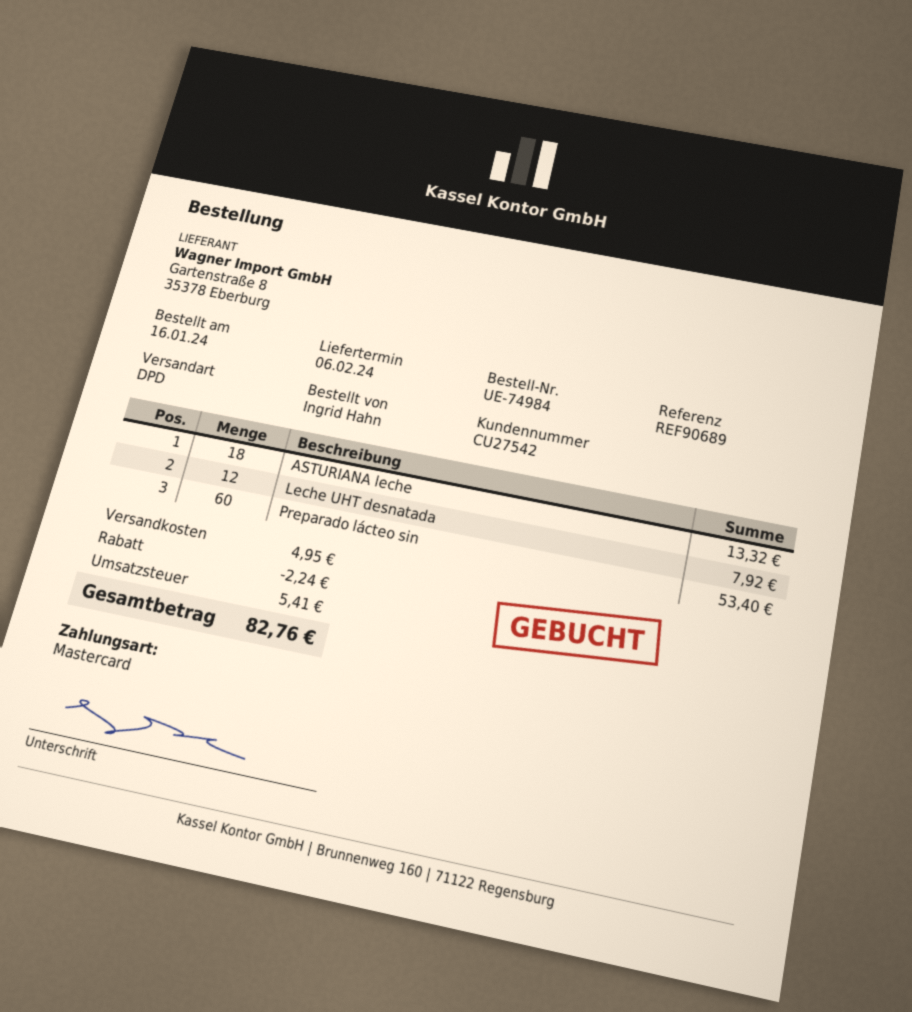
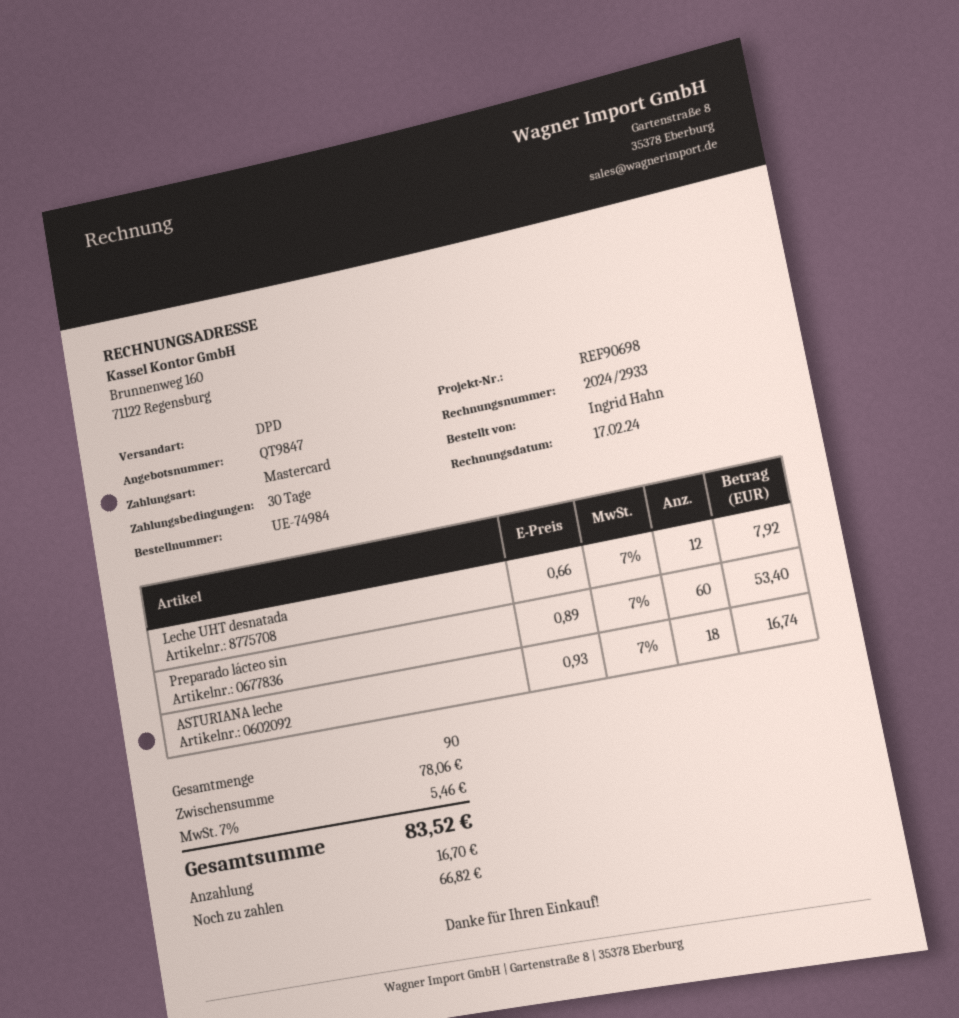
reference: REF90689 -> REF90698
ASTURIANA leche: 18 for 13.32 -> 18 for 16.74
discount: 2.24 -> none
shipping: 4.95 -> none
tax: 5.41 -> 5.46
total: 82.76 -> 83.52

